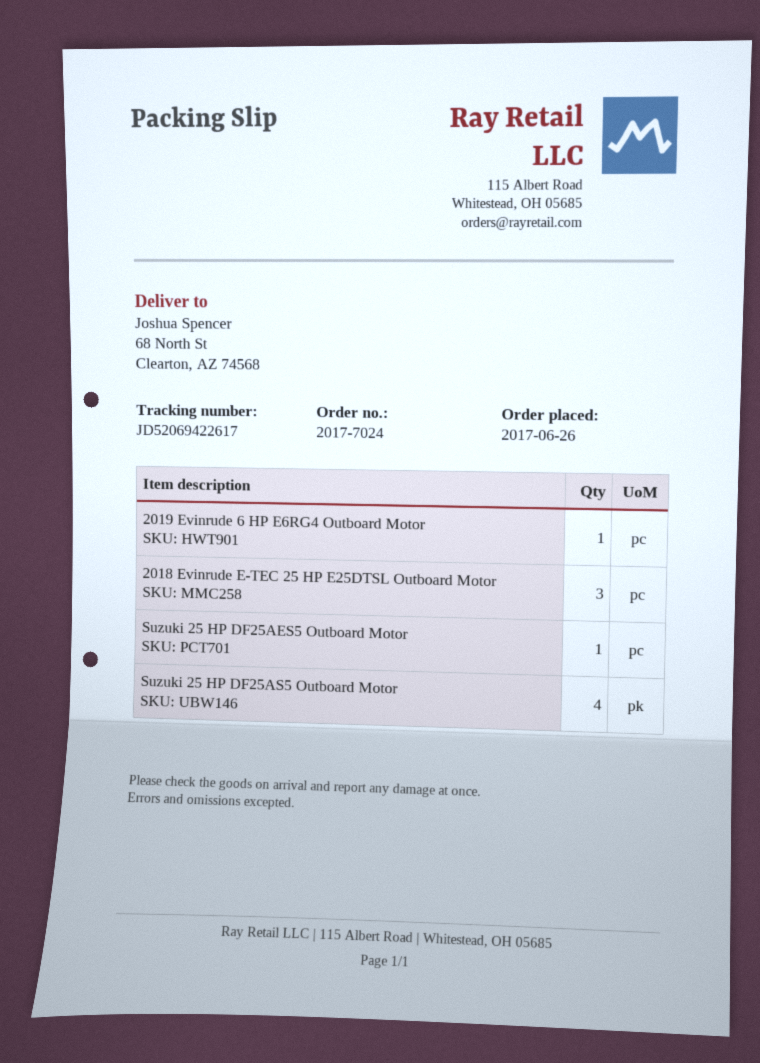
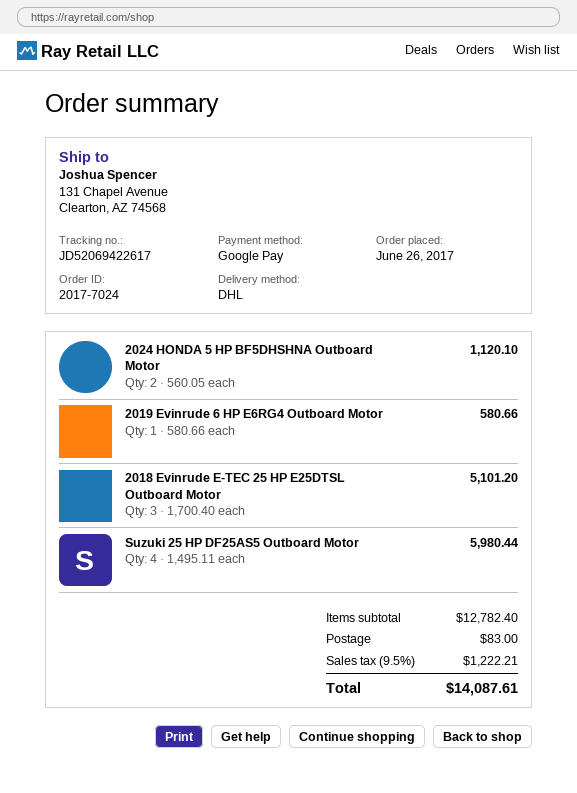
ship to: 68 North St, Clearton, AZ 74568 -> 131 Chapel Avenue, Clearton, AZ 74568
Suzuki 25 HP DF25AES5 Outboard Motor: 1 -> none
2024 HONDA 5 HP BF5DHSHNA Outboard Motor: none -> 2

